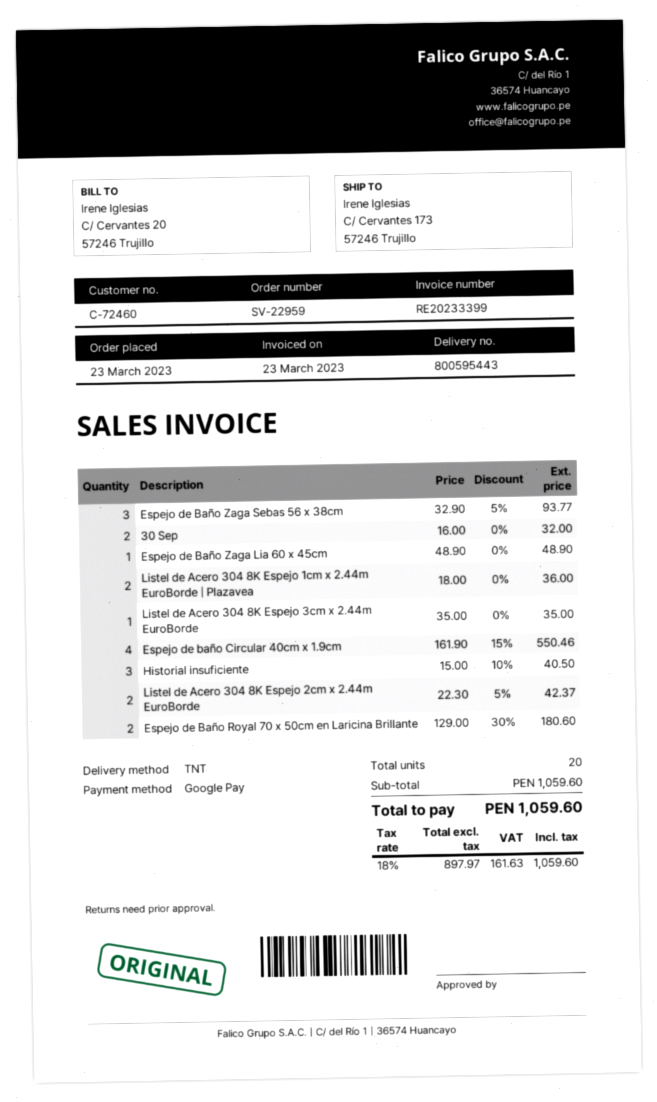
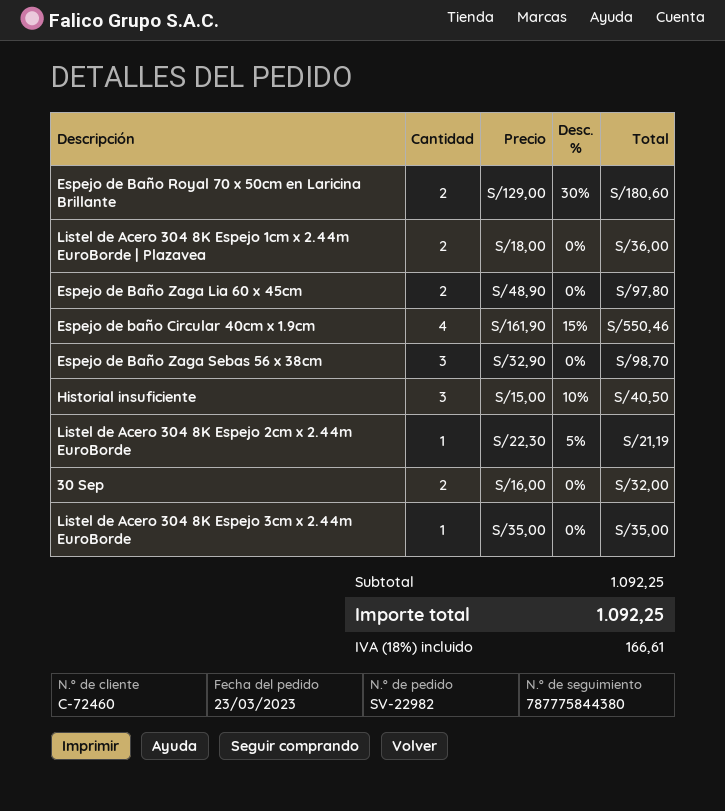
order number: SV-22959 -> SV-22982
Espejo de Baño Zaga Sebas 56 x 38cm: 3 x 32.90 - 5% = 93.77 -> 3 x 32.90 = 98.70
Espejo de Baño Zaga Lia 60 x 45cm: 1 x 48.90 = 48.90 -> 2 x 48.90 = 97.80
Listel de Acero 304 8K Espejo 2cm x 2.44m EuroBorde: 2 x 22.30 - 5% = 42.37 -> 1 x 22.30 - 5% = 21.19
subtotal: 1059.60 -> 1092.25
tax: 18% = 161.63 -> 18% = 166.61
total: 1059.60 -> 1092.25

